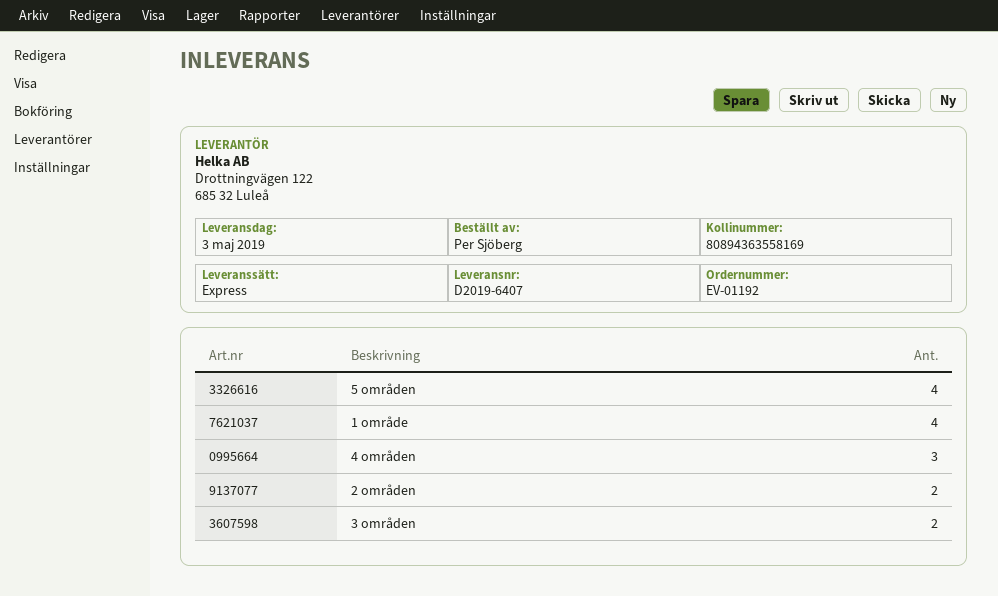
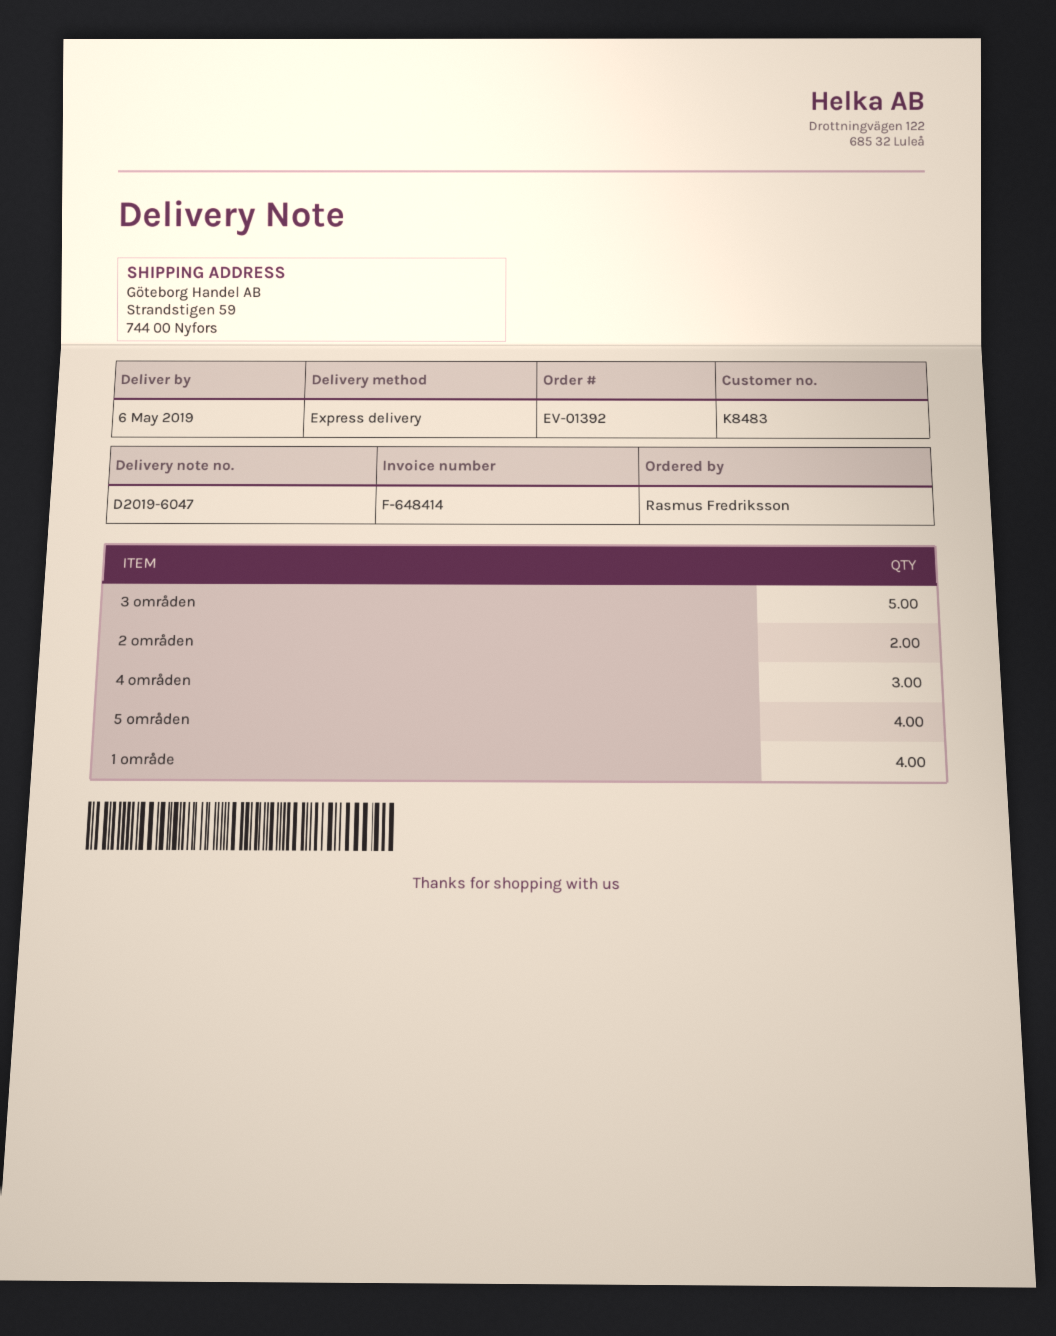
order number: EV-01192 -> EV-01392
delivery note number: D2019-6407 -> D2019-6047
delivery date: 2019-05-03 -> 2019-05-06
ordered by: Per Sjöberg -> Rasmus Fredriksson
3 områden: 2 -> 5

